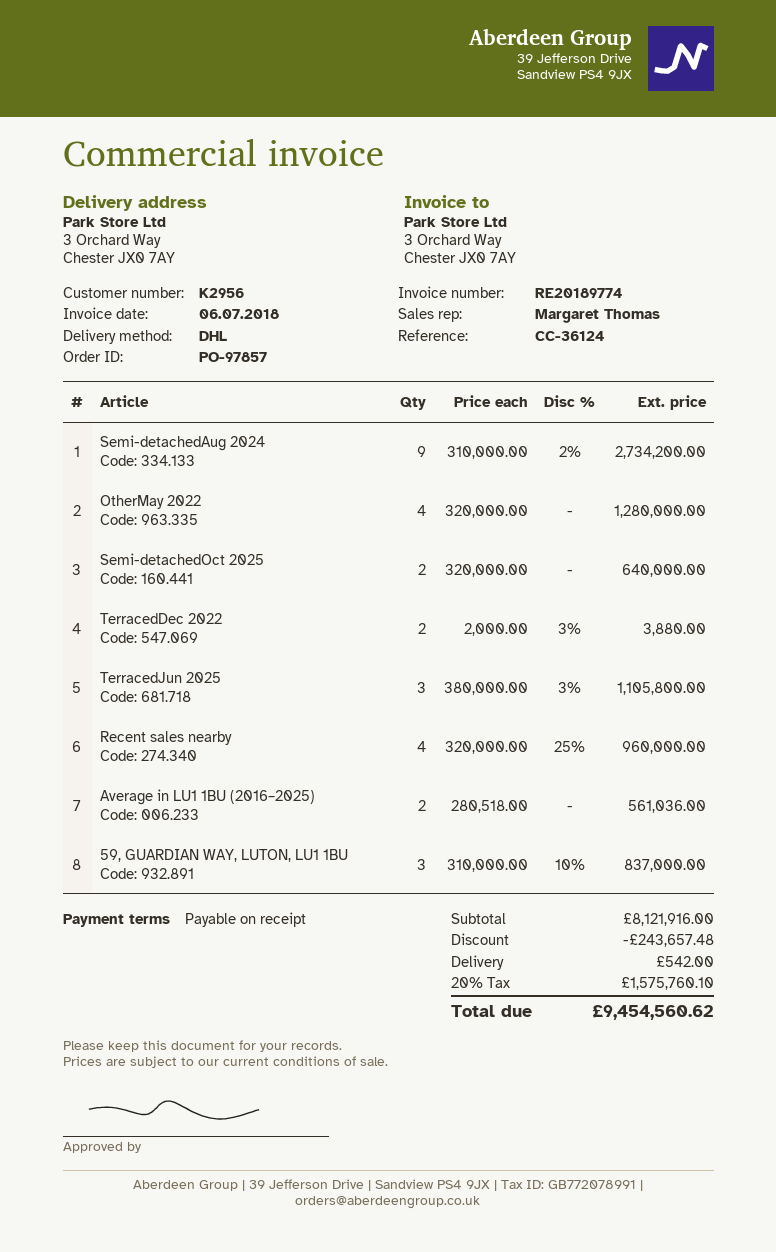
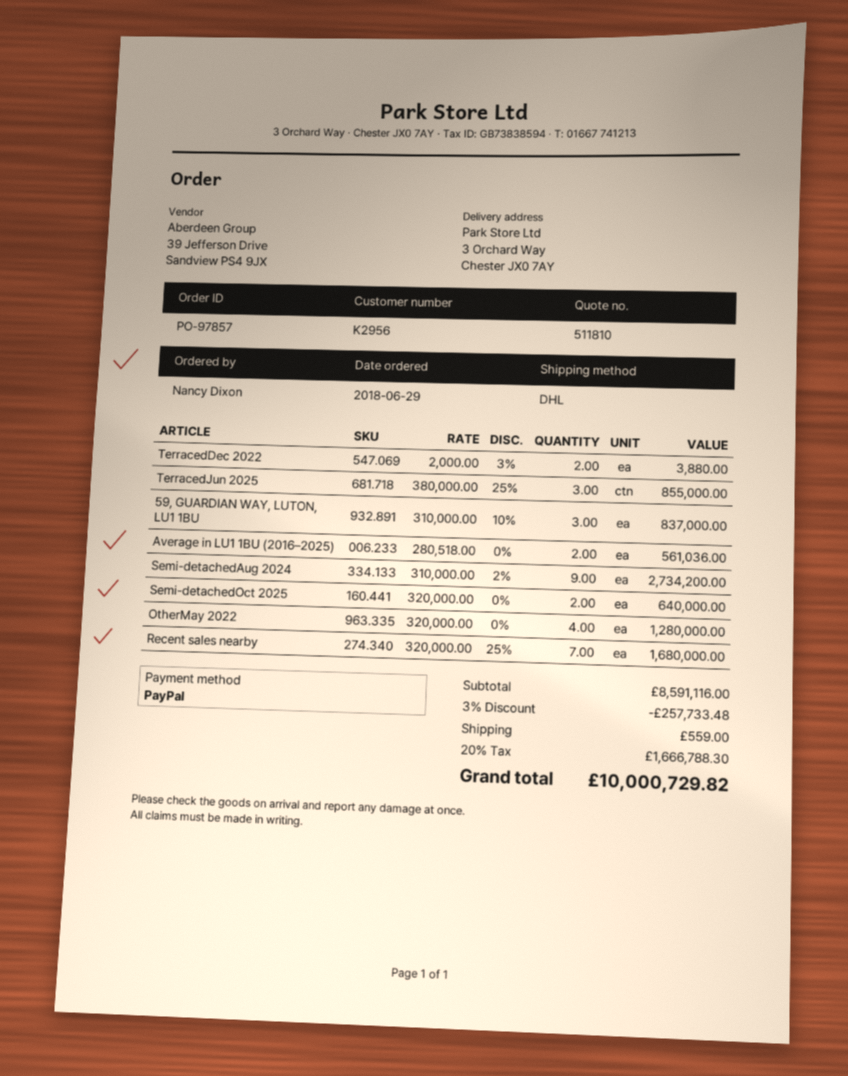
TerracedJun 2025: 3 x 380000.00 - 3% = 1105800.00 -> 3 x 380000.00 - 25% = 855000.00
Recent sales nearby: 4 x 320000.00 - 25% = 960000.00 -> 7 x 320000.00 - 25% = 1680000.00
subtotal: 8121916.00 -> 8591116.00
discount: 243657.48 -> 257733.48
shipping: 542.00 -> 559.00
tax: 20% = 1575760.10 -> 20% = 1666788.30
total: 9454560.62 -> 10000729.82

